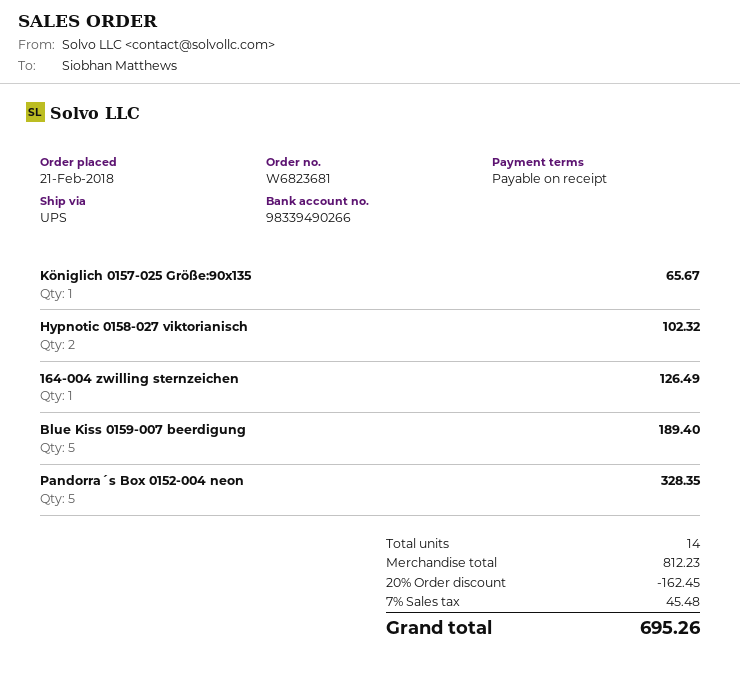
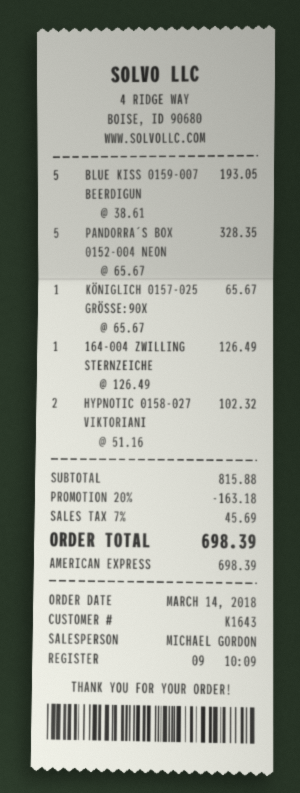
order date: 2018-02-21 -> 2018-03-14
Blue Kiss 0159-007 beerdigung: 5 for 189.40 -> 5 for 193.05
subtotal: 812.23 -> 815.88
discount: 20% = 162.45 -> 20% = 163.18
tax: 7% = 45.48 -> 7% = 45.69
total: 695.26 -> 698.39

